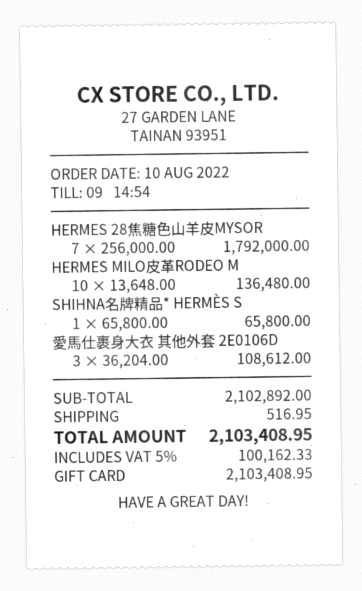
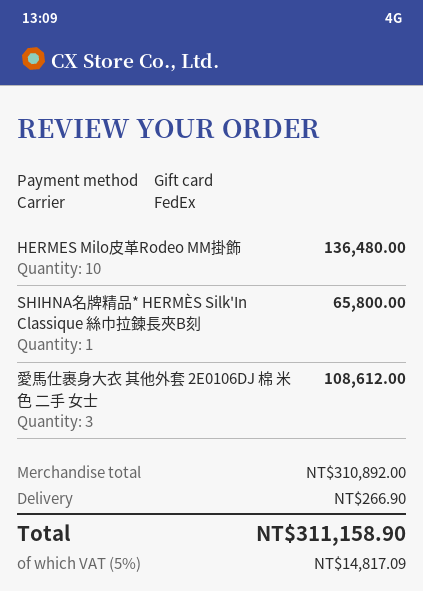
HERMES 28焦糖色山羊皮MYSOR: 7 for 1792000.00 -> none
subtotal: 2102892.00 -> 310892.00
shipping: 516.95 -> 266.90
tax: 5% = 100162.33 -> 5% = 14817.09
total: 2103408.95 -> 311158.90

